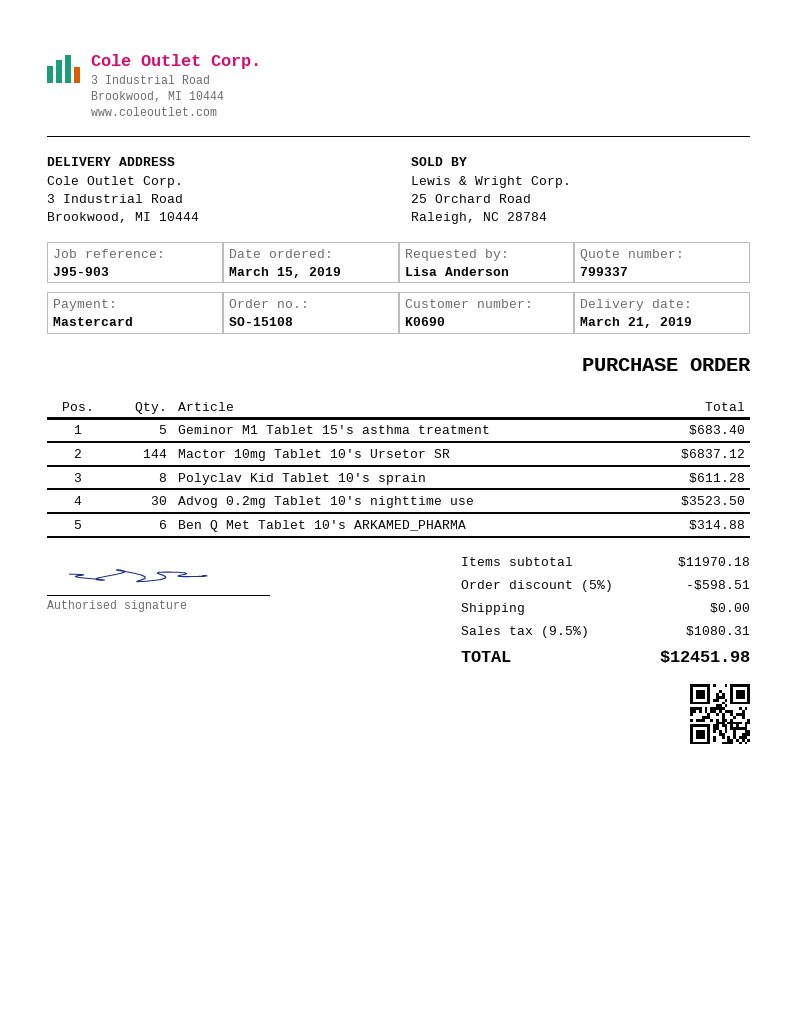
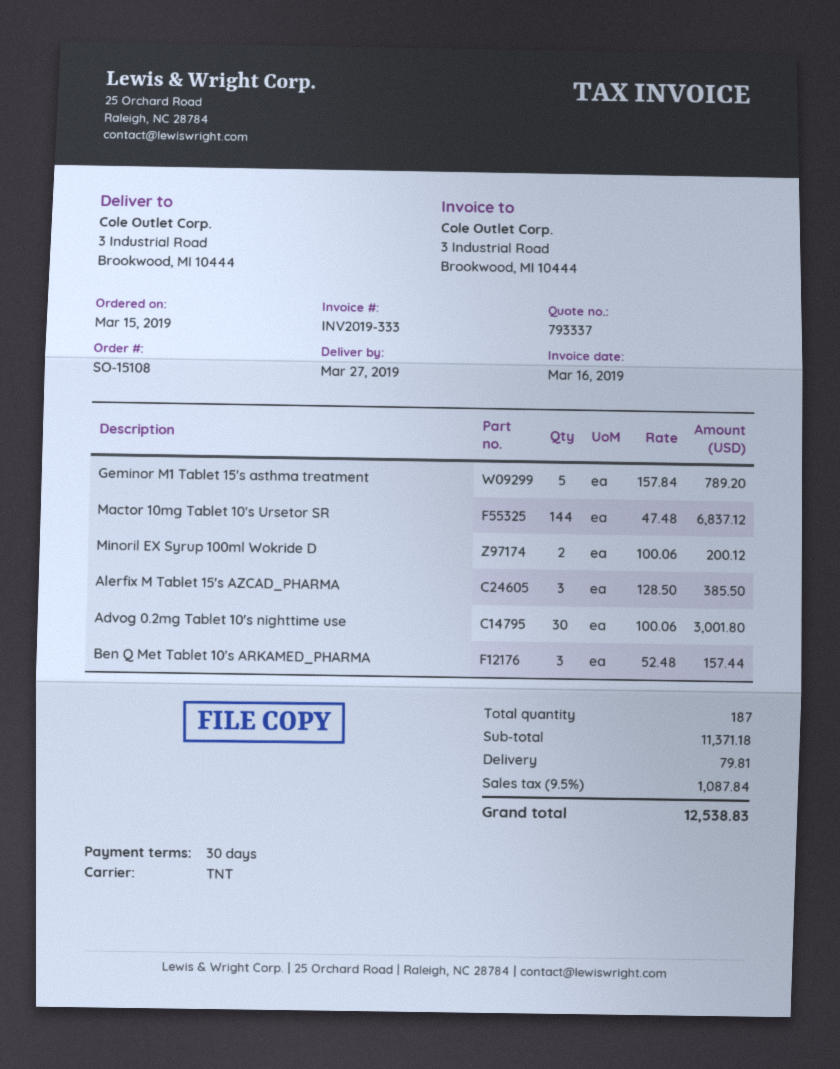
quote number: 799337 -> 793337
delivery date: 2019-03-21 -> 2019-03-27
Geminor M1 Tablet 15's asthma treatment: 5 for 683.40 -> 5 for 789.20
Polyclav Kid Tablet 10's sprain: 8 for 611.28 -> none
Advog 0.2mg Tablet 10's nighttime use: 30 for 3523.50 -> 30 for 3001.80
Ben Q Met Tablet 10's ARKAMED_PHARMA: 6 for 314.88 -> 3 for 157.44
Minoril EX Syrup 100ml Wokride D: none -> 2 for 200.12
Alerfix M Tablet 15's AZCAD_PHARMA: none -> 3 for 385.50
subtotal: 11970.18 -> 11371.18
discount: 5% = 598.51 -> none
shipping: 0.00 -> 79.81
tax: 9.5% = 1080.31 -> 9.5% = 1087.84
total: 12451.98 -> 12538.83

